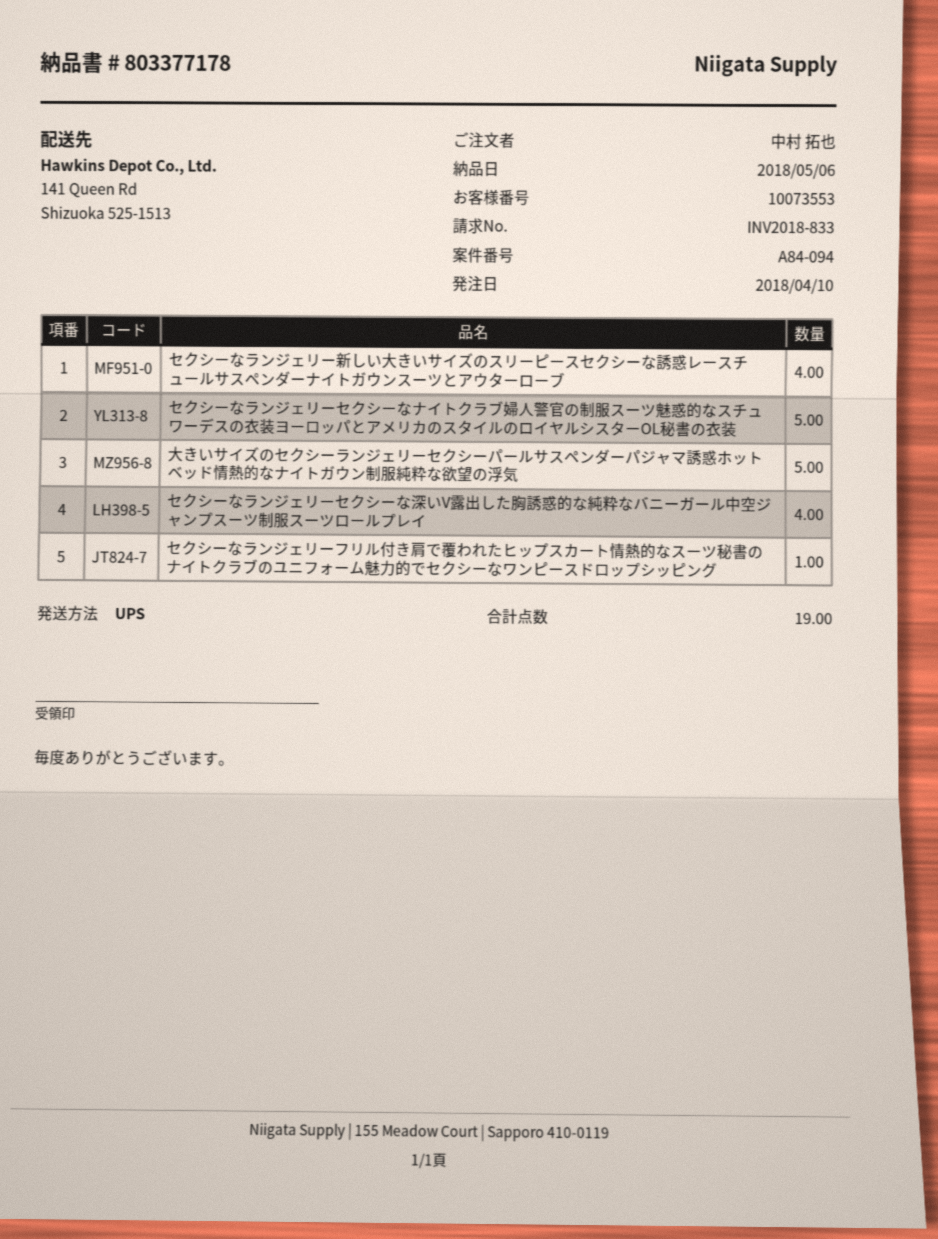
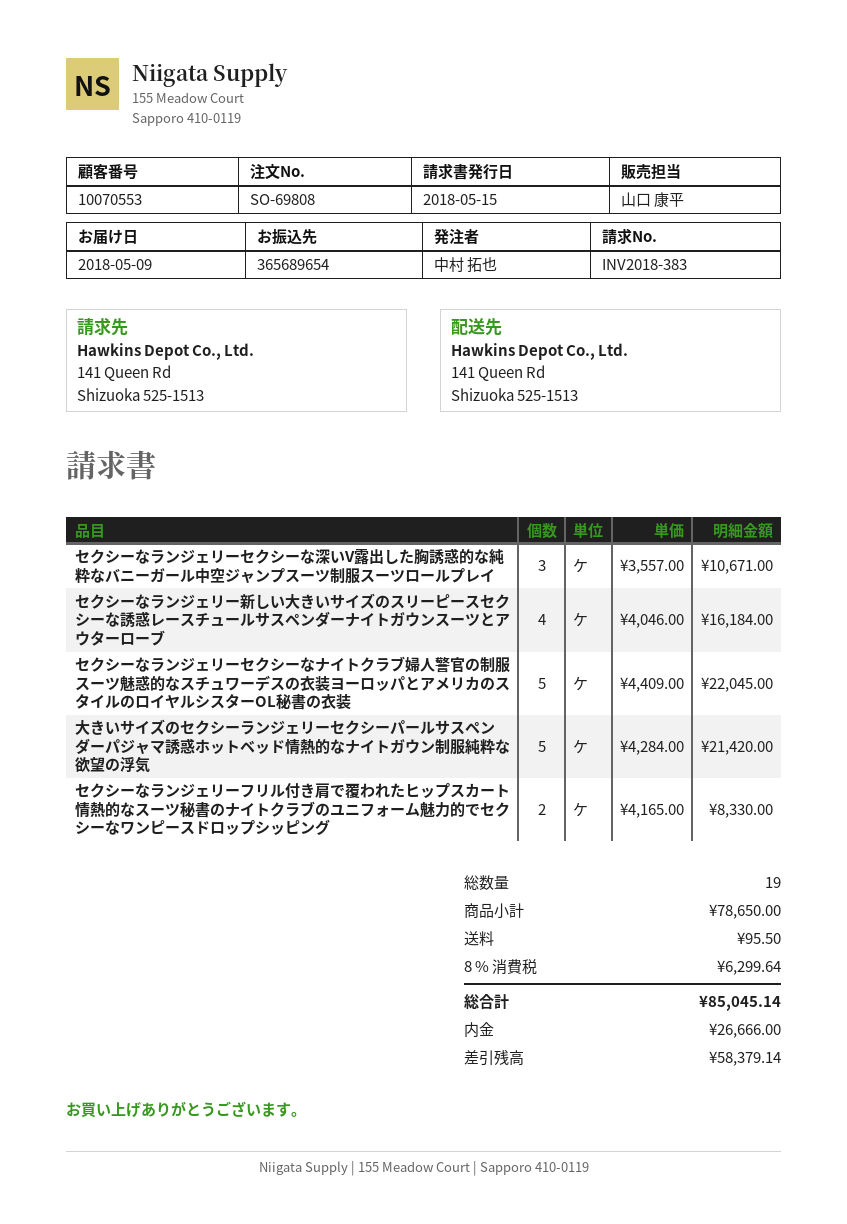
delivery date: 2018-05-06 -> 2018-05-09
invoice number: INV2018-833 -> INV2018-383
customer number: 10073553 -> 10070553
セクシーなランジェリーセクシーな深いV露出した胸誘惑的な純粋なバニーガール中空ジャンプスーツ制服スーツロールプレイ: 4 -> 3
セクシーなランジェリーフリル付き肩で覆われたヒップスカート情熱的なスーツ秘書のナイトクラブのユニフォーム魅力的でセクシーなワンピースドロップシッピング: 1 -> 2

